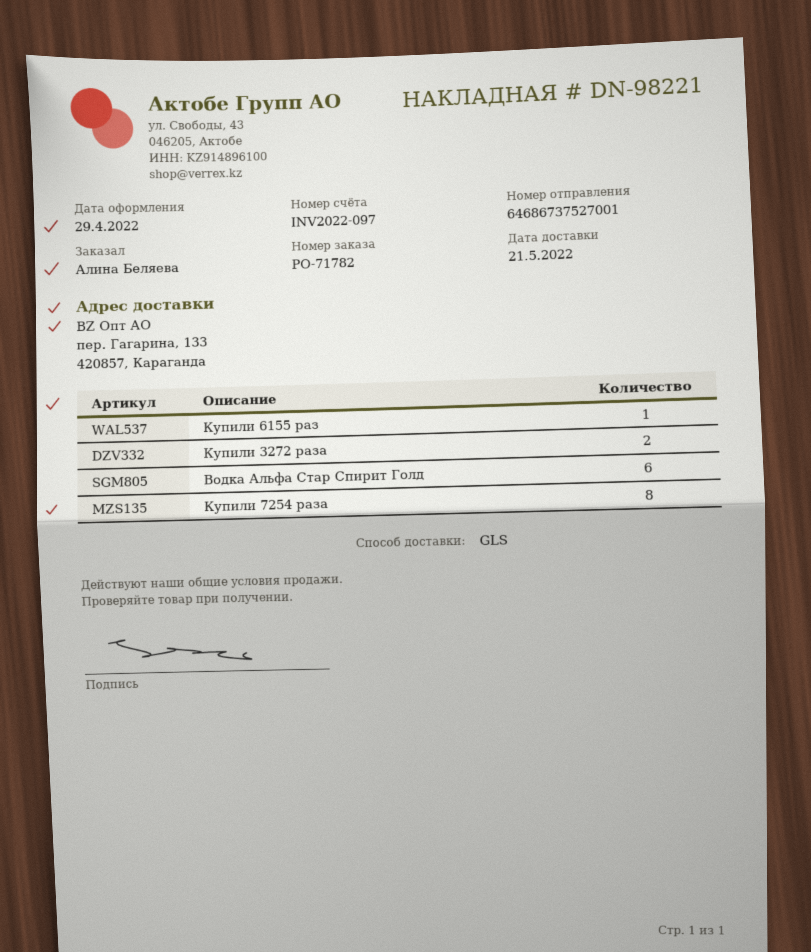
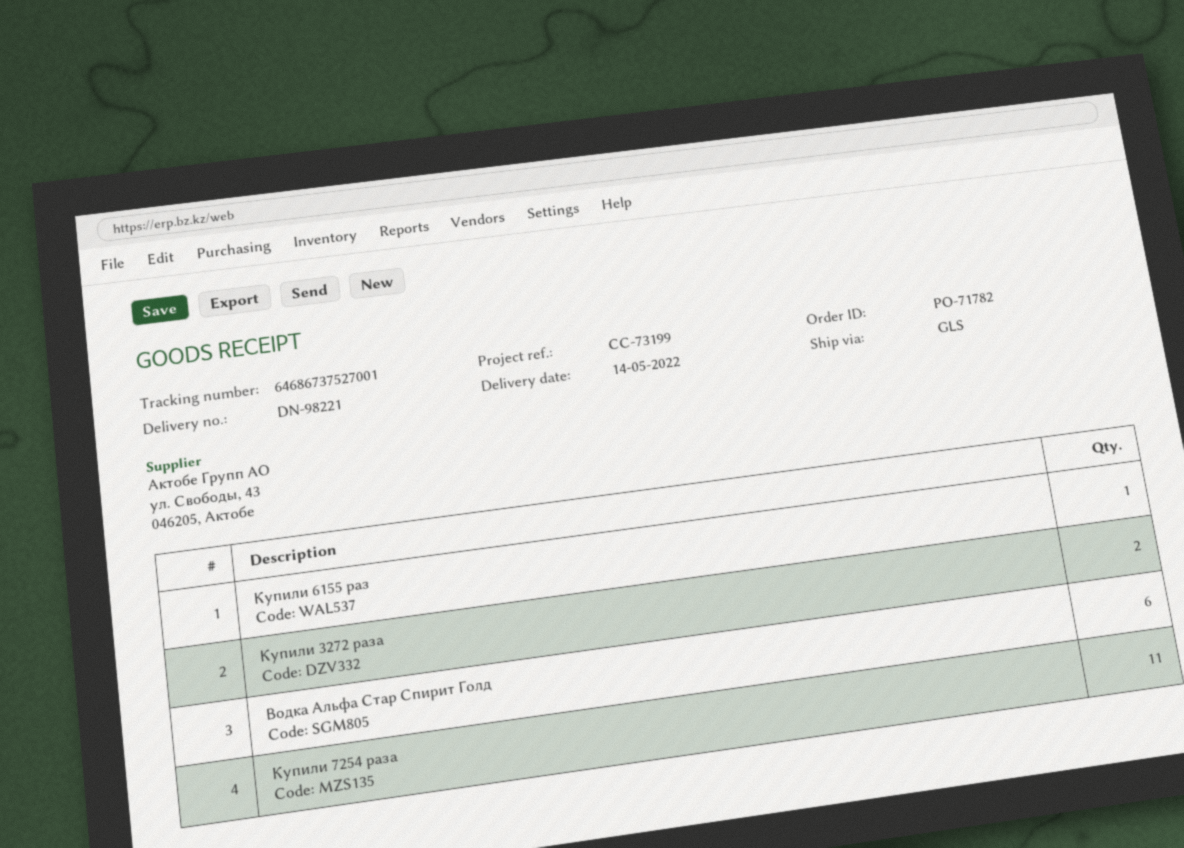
delivery date: 2022-05-21 -> 2022-05-14
Купили 7254 раза: 8 -> 11

